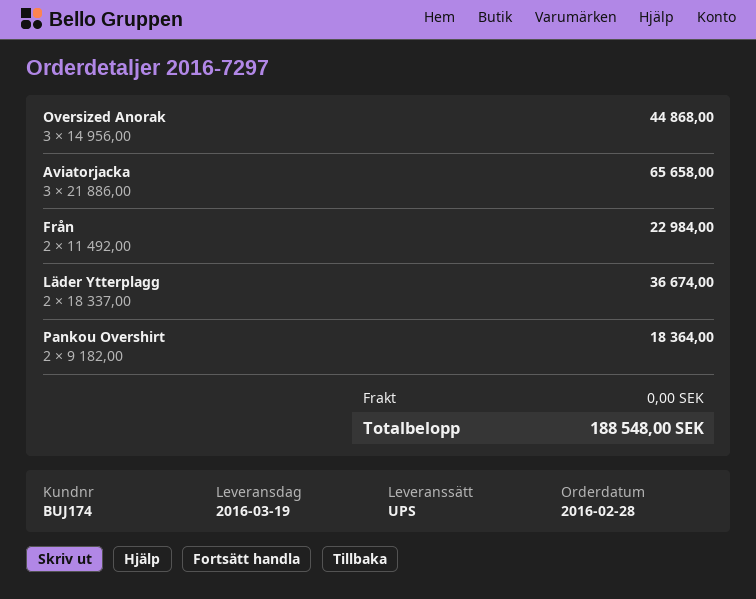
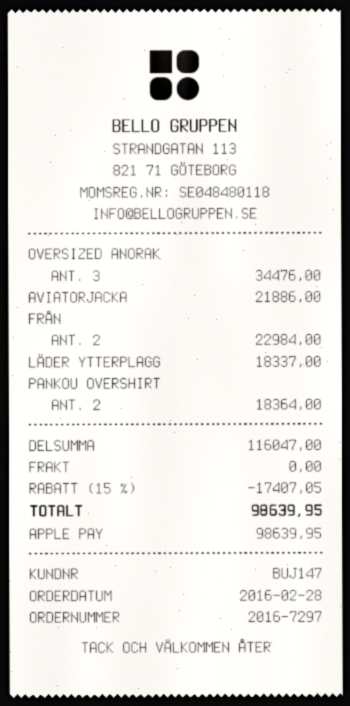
customer number: BUJ174 -> BUJ147
Oversized Anorak: 3 for 44868.00 -> 3 for 34476.00
Aviatorjacka: 3 for 65658.00 -> 1 for 21886.00
Läder Ytterplagg: 2 for 36674.00 -> 1 for 18337.00
discount: none -> 15% = 17407.05
total: 188548.00 -> 98639.95

